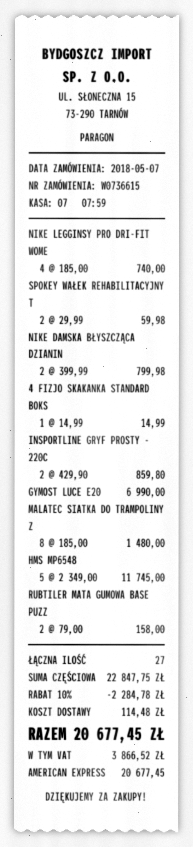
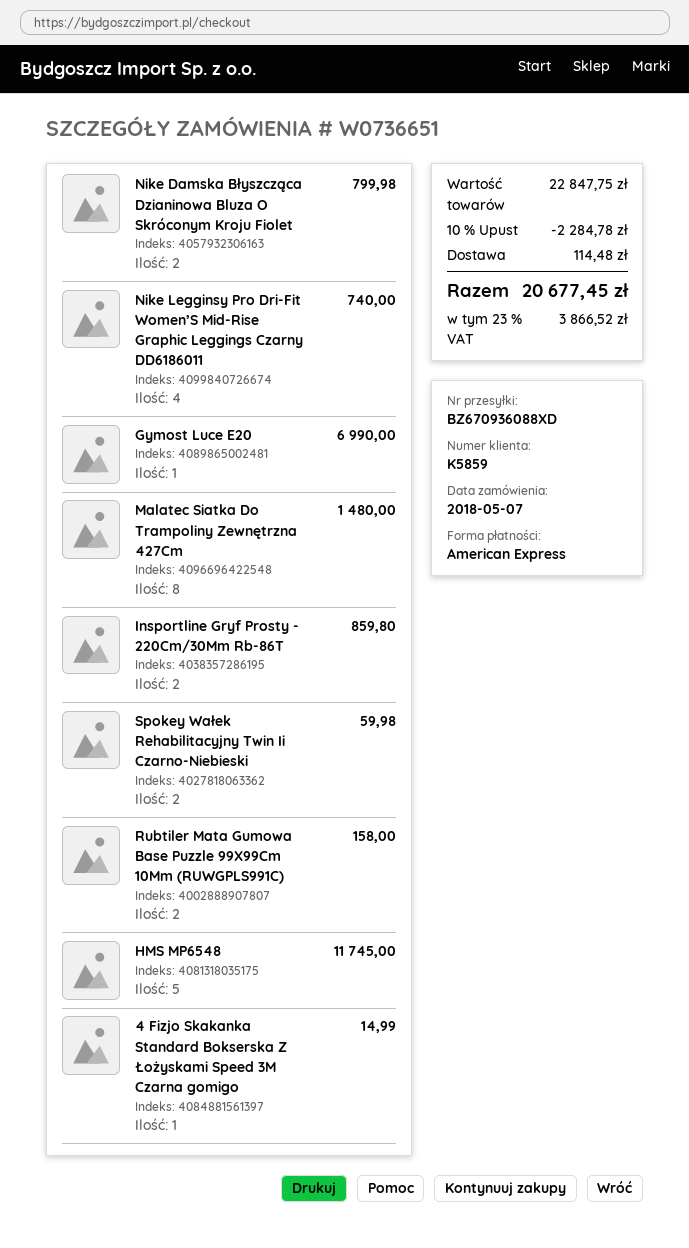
order number: W0736615 -> W0736651

